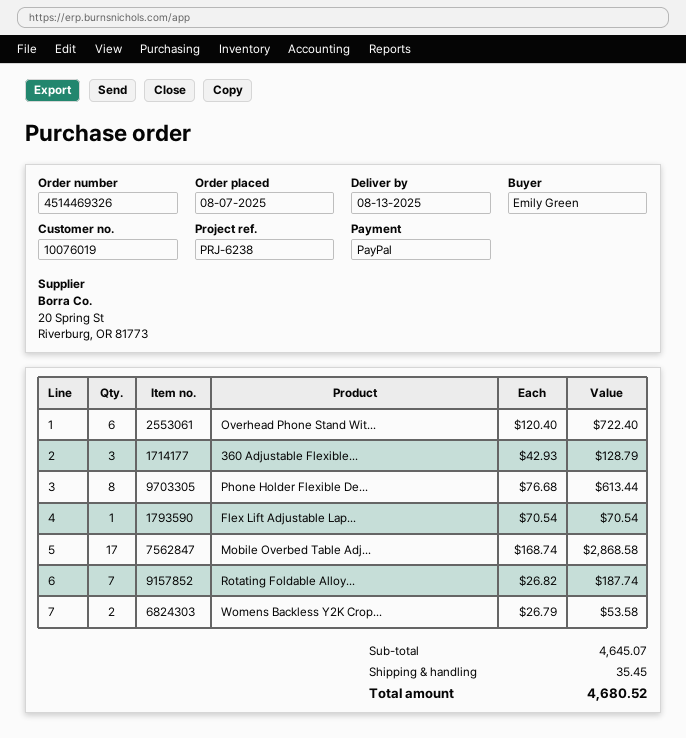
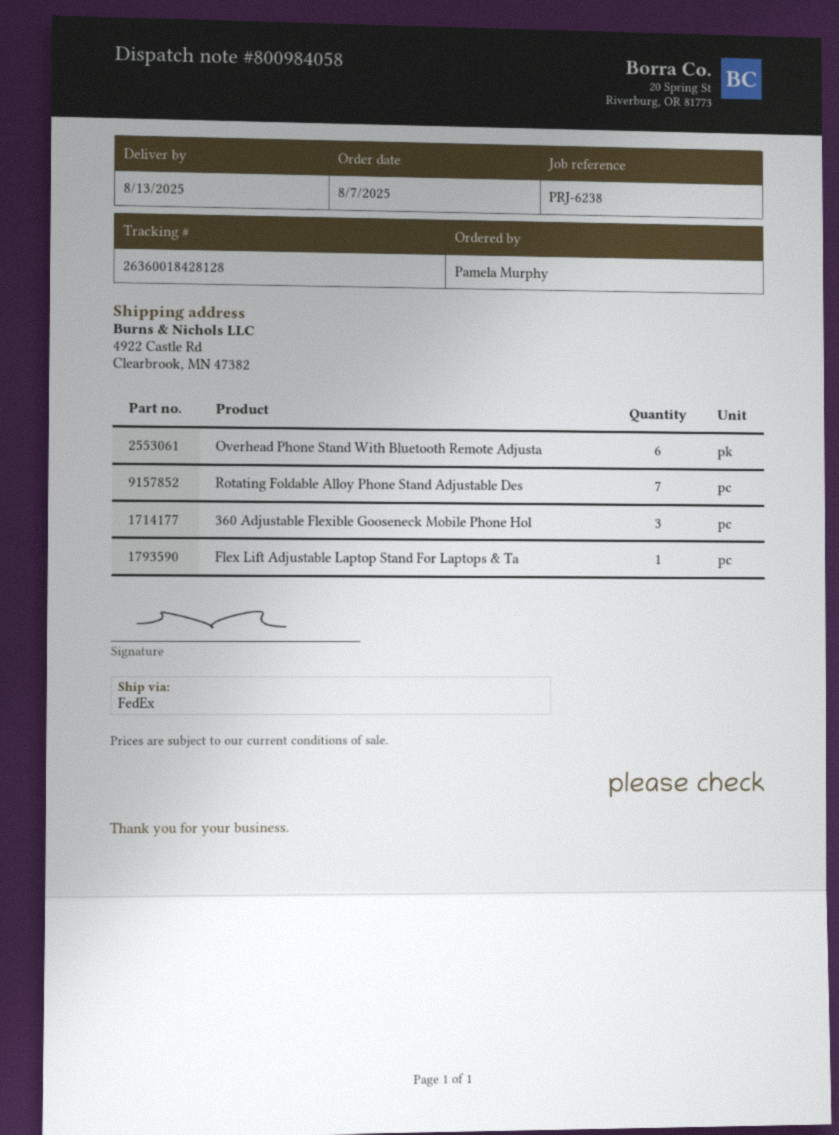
ordered by: Emily Green -> Pamela Murphy
Phone Holder Flexible De...: 8 -> none
Mobile Overbed Table Adj...: 17 -> none
Womens Backless Y2K Crop...: 2 -> none

